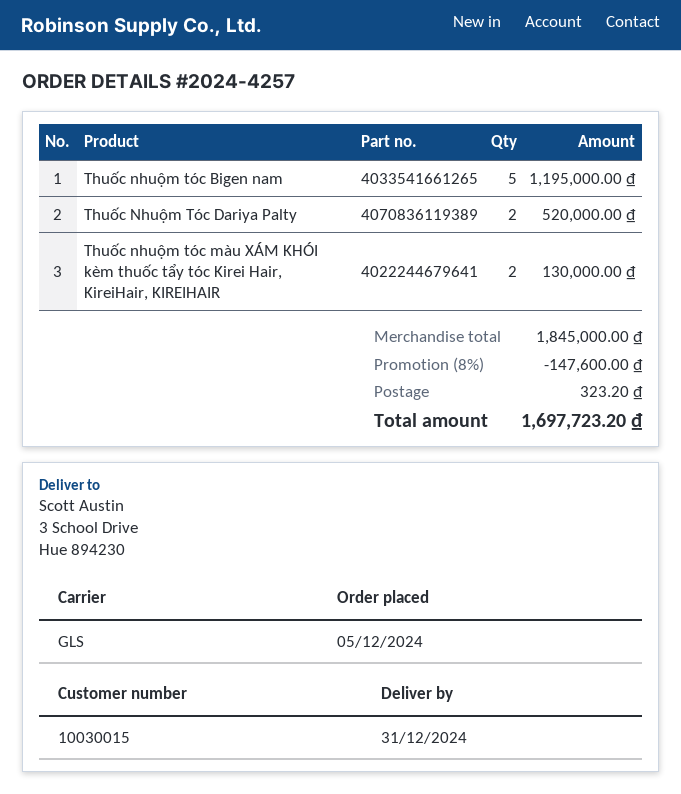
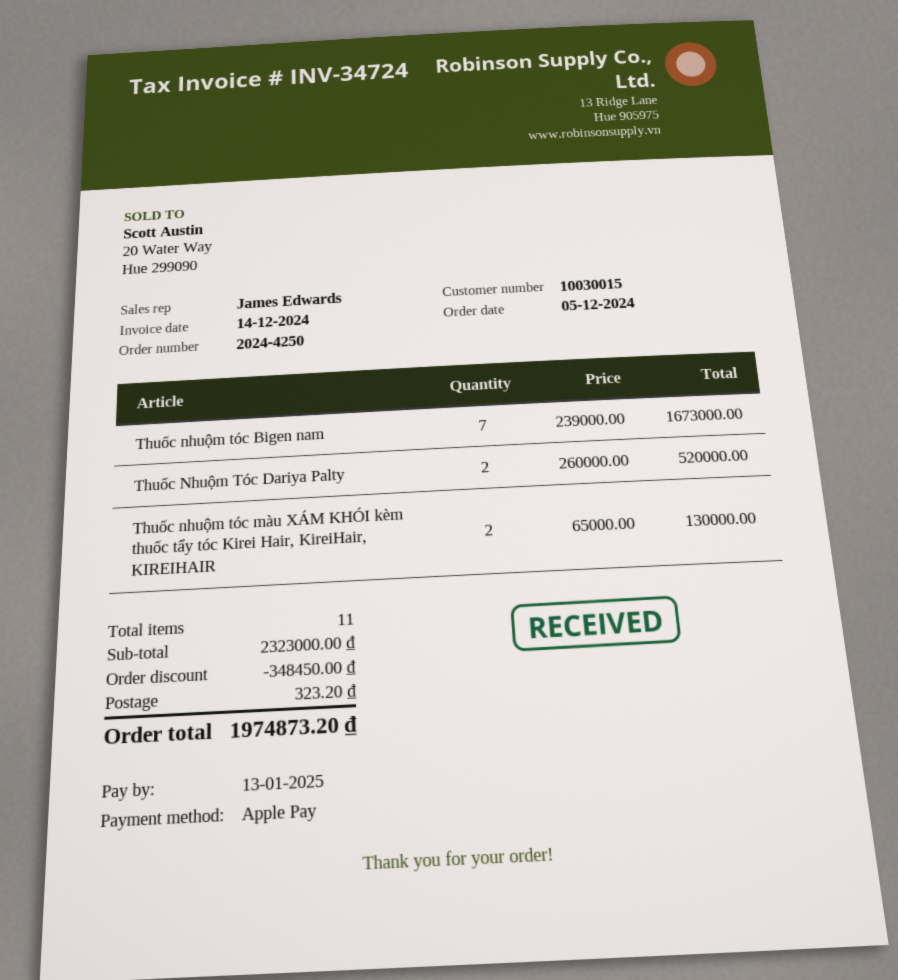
order number: 2024-4257 -> 2024-4250
Thuốc nhuộm tóc Bigen nam: 5 for 1195000.00 -> 7 for 1673000.00
subtotal: 1845000.00 -> 2323000.00
discount: 147600.00 -> 348450.00
total: 1697723.20 -> 1974873.20

